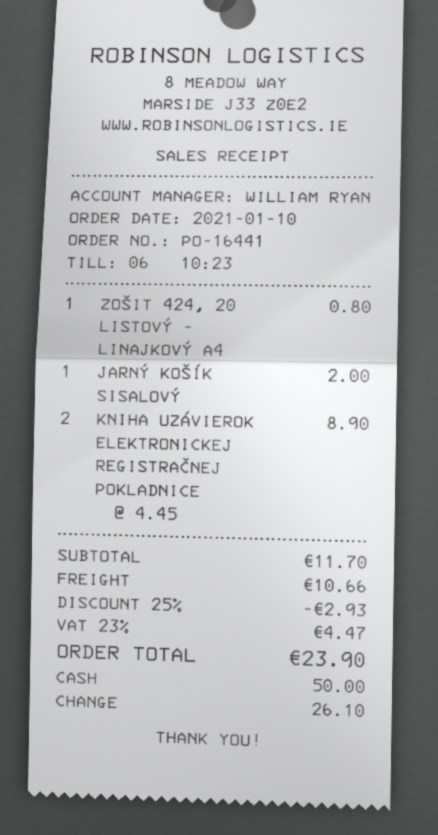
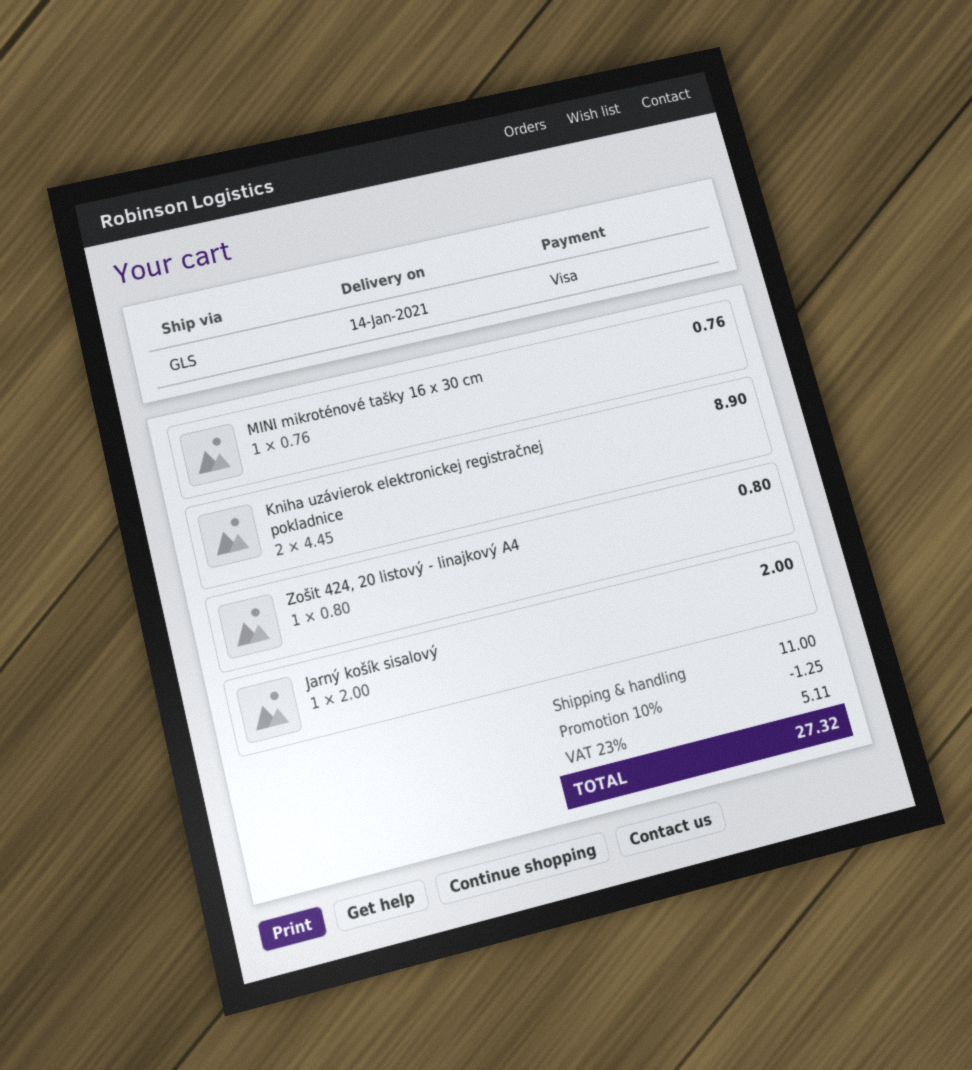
payment method: cash -> Visa
MINI mikroténové tašky 16 x 30 cm: none -> 1 x 0.76 = 0.76
discount: 25% = 2.93 -> 10% = 1.25
shipping: 10.66 -> 11.00
tax: 23% = 4.47 -> 23% = 5.11
total: 23.90 -> 27.32

